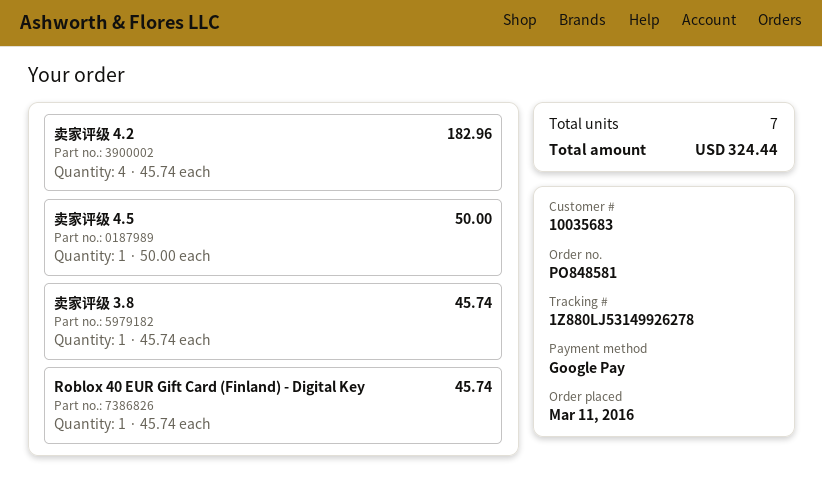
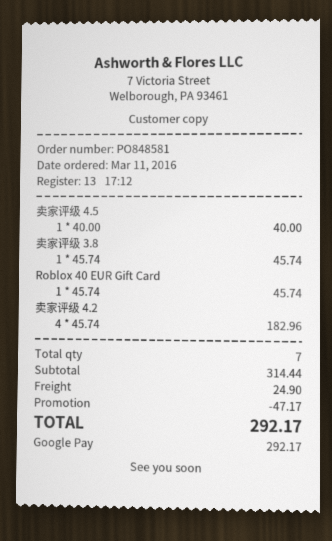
卖家评级 4.5: 1 x 50.00 = 50.00 -> 1 x 40.00 = 40.00
discount: none -> 47.17
shipping: none -> 24.90
total: 324.44 -> 292.17

